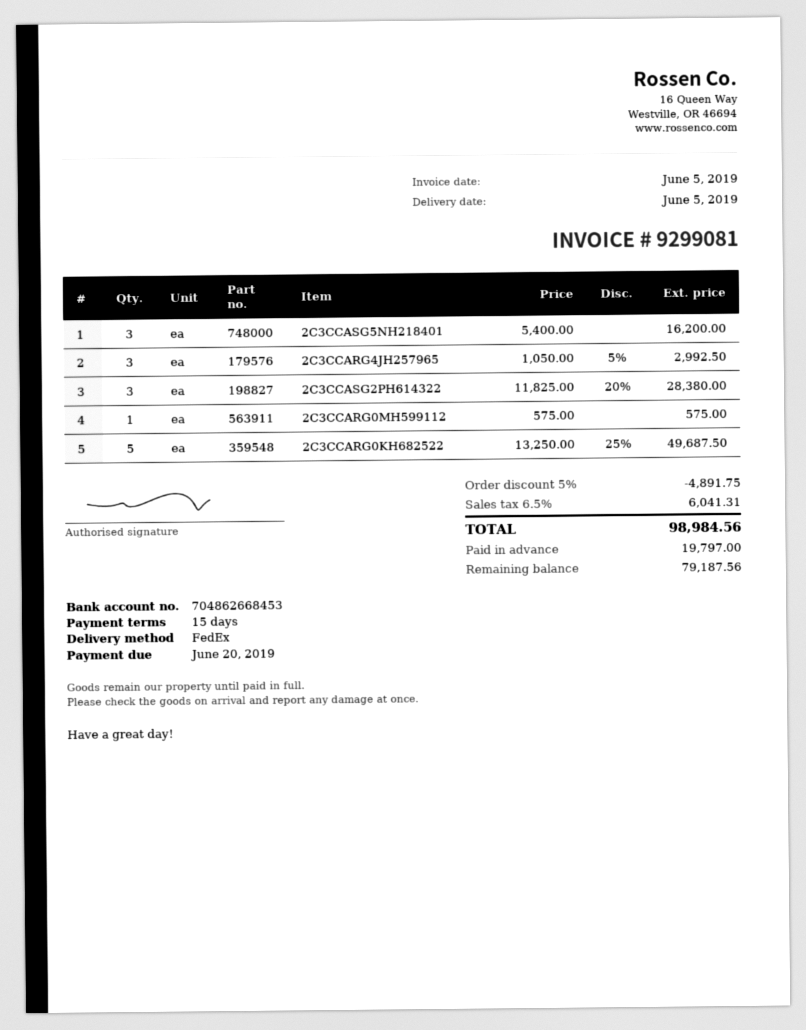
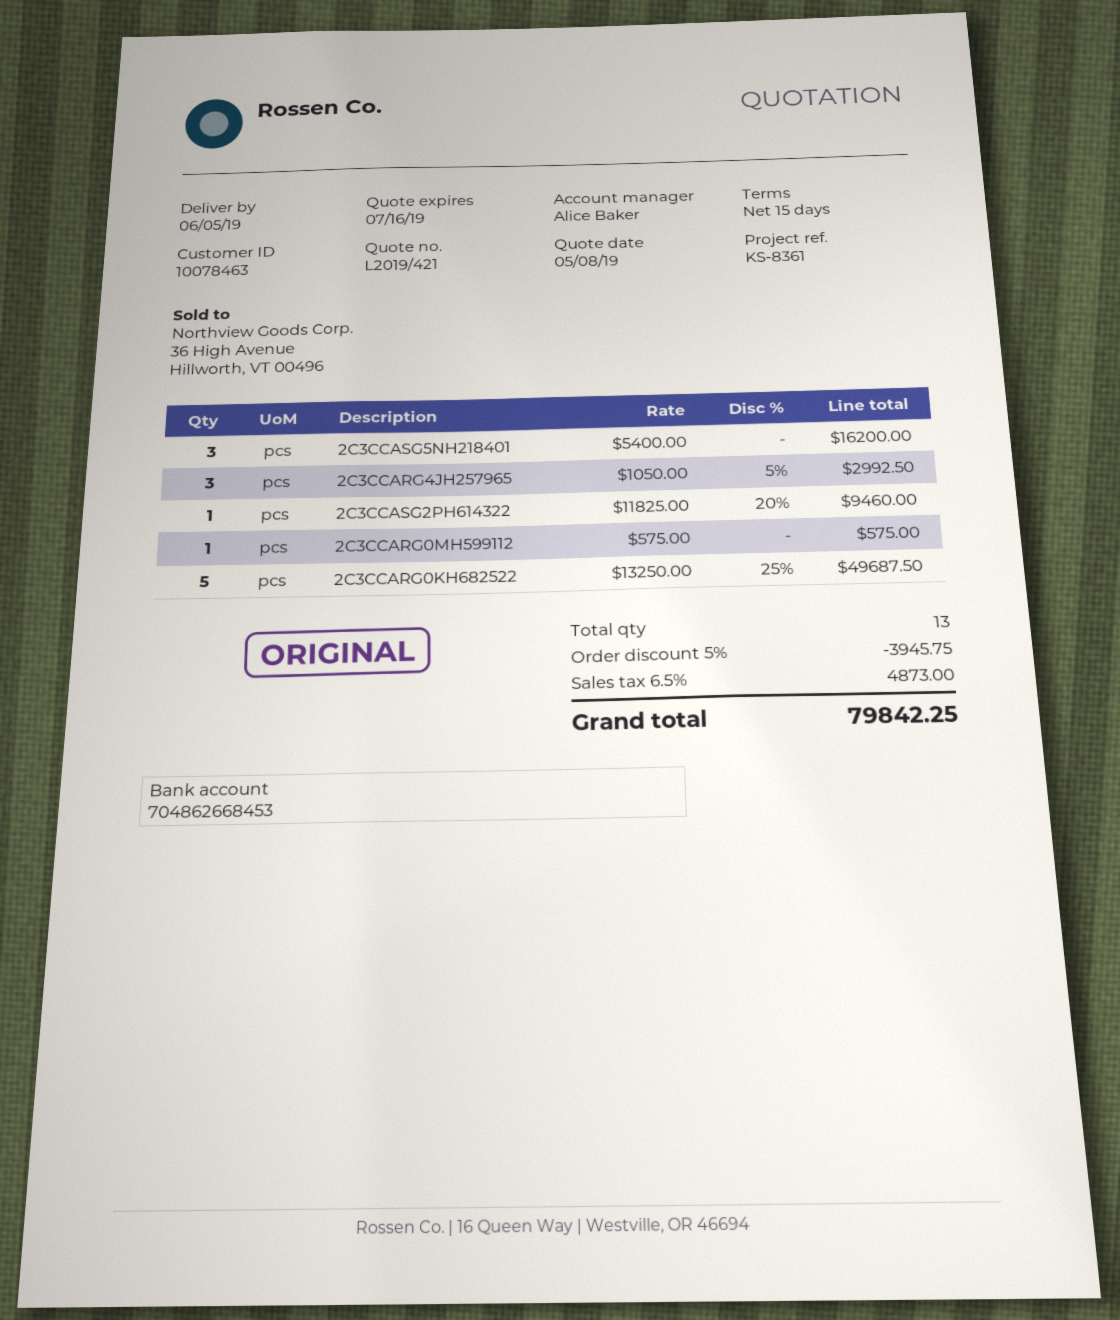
2C3CCASG2PH614322: 3 x 11825.00 - 20% = 28380.00 -> 1 x 11825.00 - 20% = 9460.00
discount: 5% = 4891.75 -> 5% = 3945.75
tax: 6.5% = 6041.31 -> 6.5% = 4873.00
total: 98984.56 -> 79842.25

